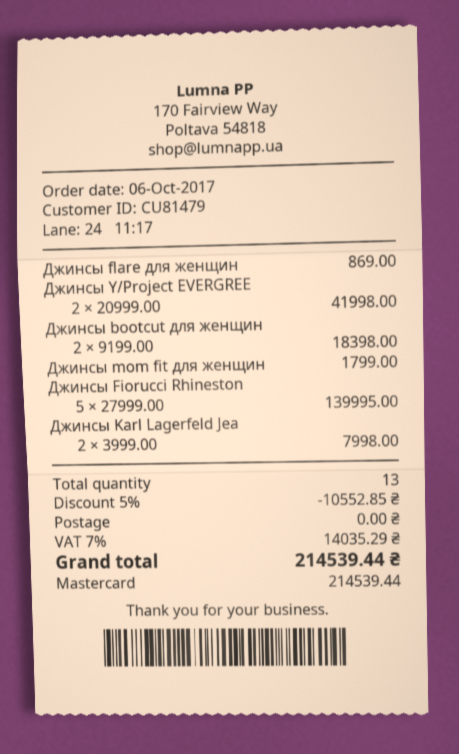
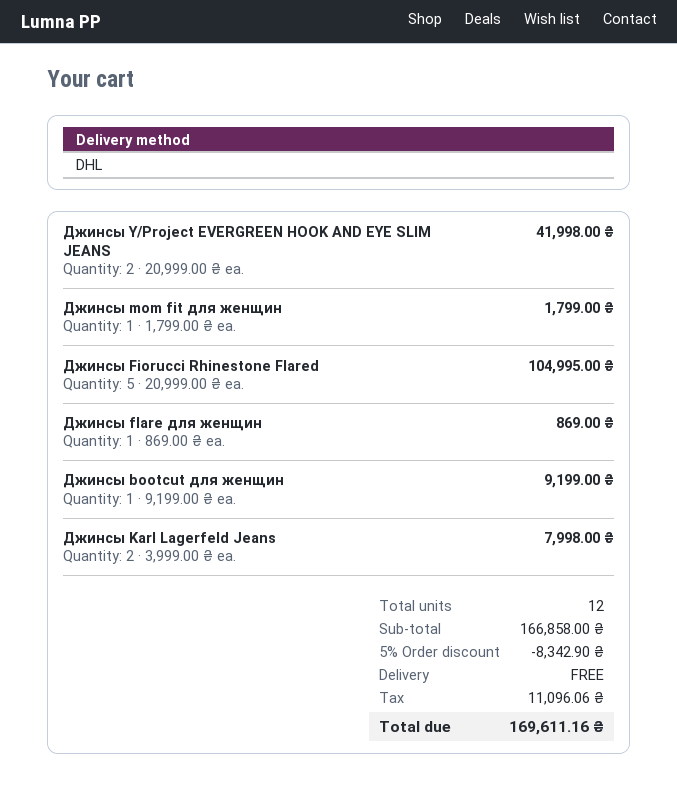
Джинсы bootcut для женщин: 2 x 9199.00 = 18398.00 -> 1 x 9199.00 = 9199.00
Джинсы Fiorucci Rhineston: 5 x 27999.00 = 139995.00 -> 5 x 20999.00 = 104995.00
total quantity: 13 -> 12
discount: 5% = 10552.85 -> 5% = 8342.90
tax: 14035.29 -> 11096.06
total: 214539.44 -> 169611.16

